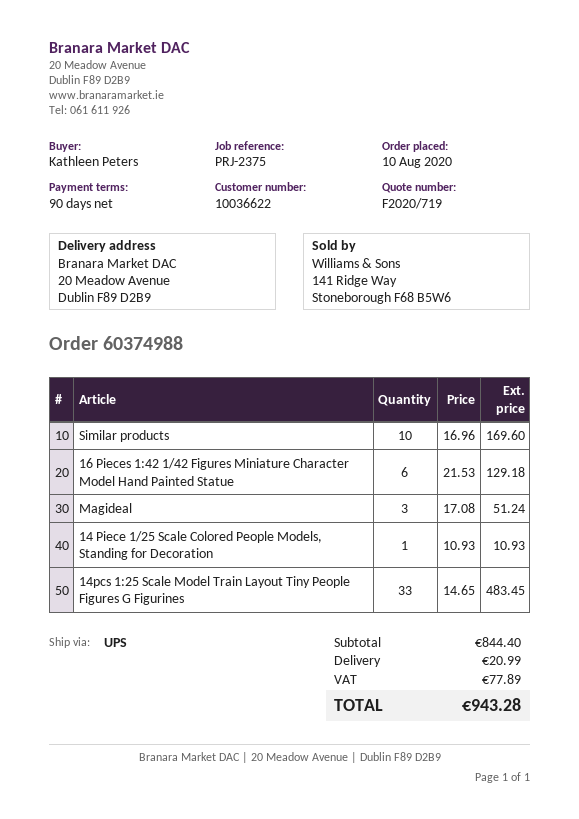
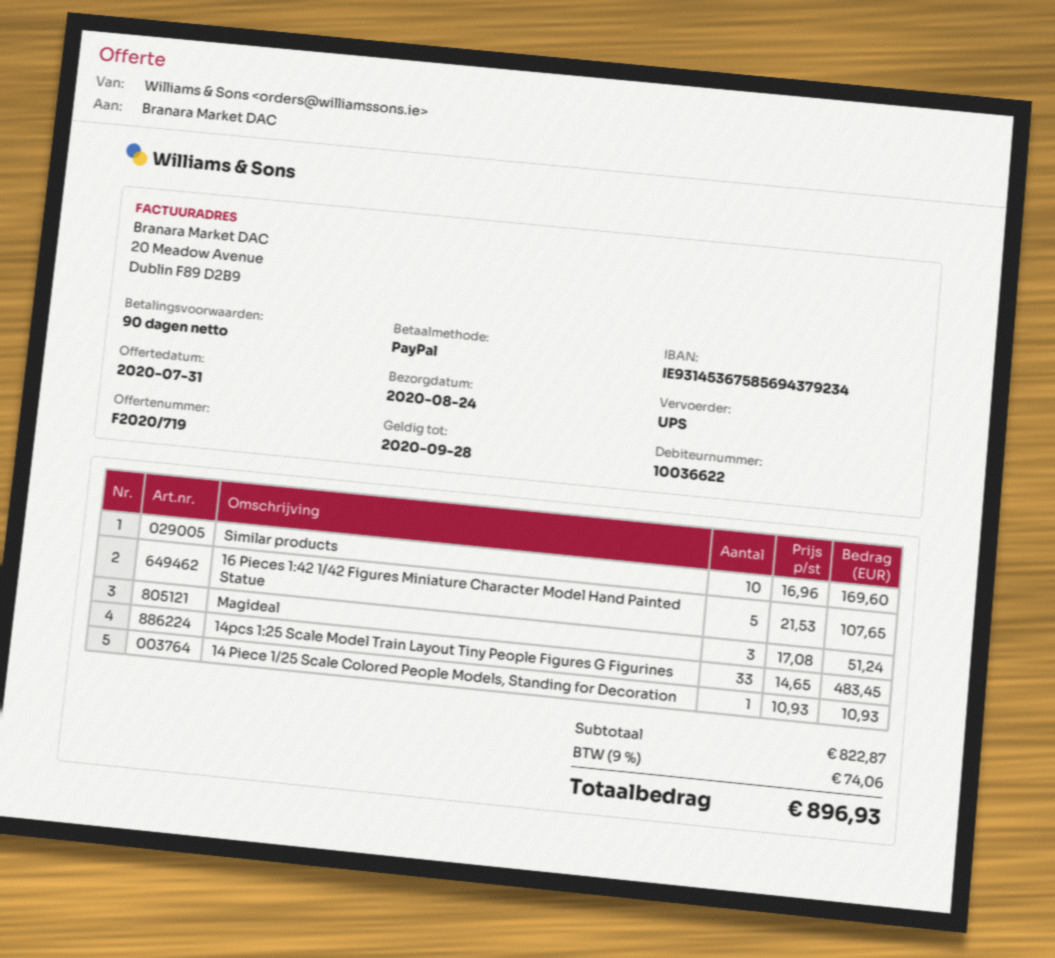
16 Pieces 1:42 1/42 Figures Miniature Character Model Hand Painted Statue: 6 x 21.53 = 129.18 -> 5 x 21.53 = 107.65
subtotal: 844.40 -> 822.87
shipping: 20.99 -> none
tax: 77.89 -> 74.06
total: 943.28 -> 896.93

